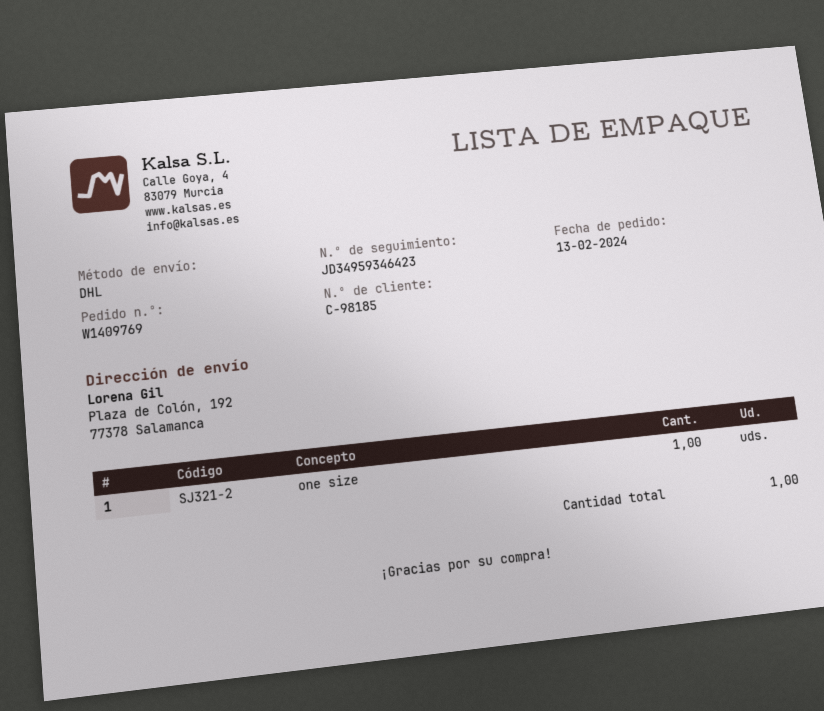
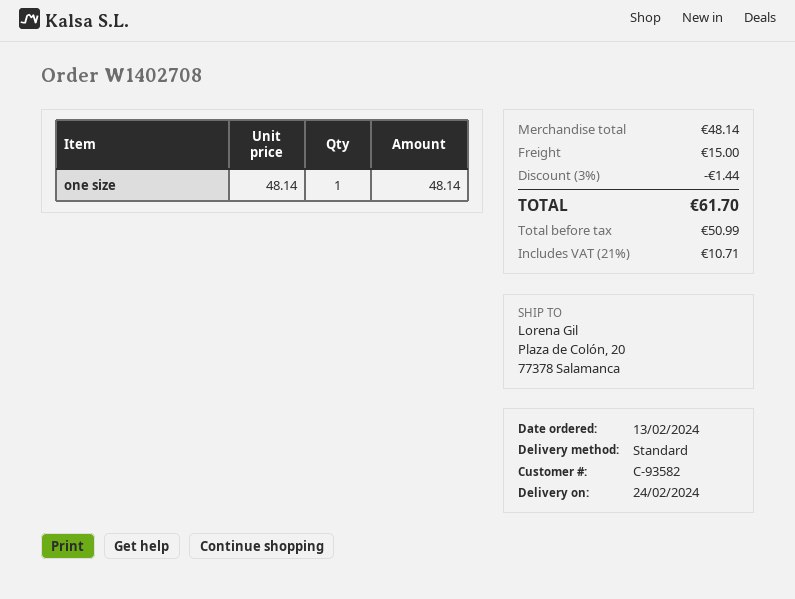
order number: W1409769 -> W1402708
customer number: C-98185 -> C-93582
shipping method: DHL -> standard
ship to: Plaza de Colón, 192, 77378 Salamanca -> Plaza de Colón, 20, 77378 Salamanca

